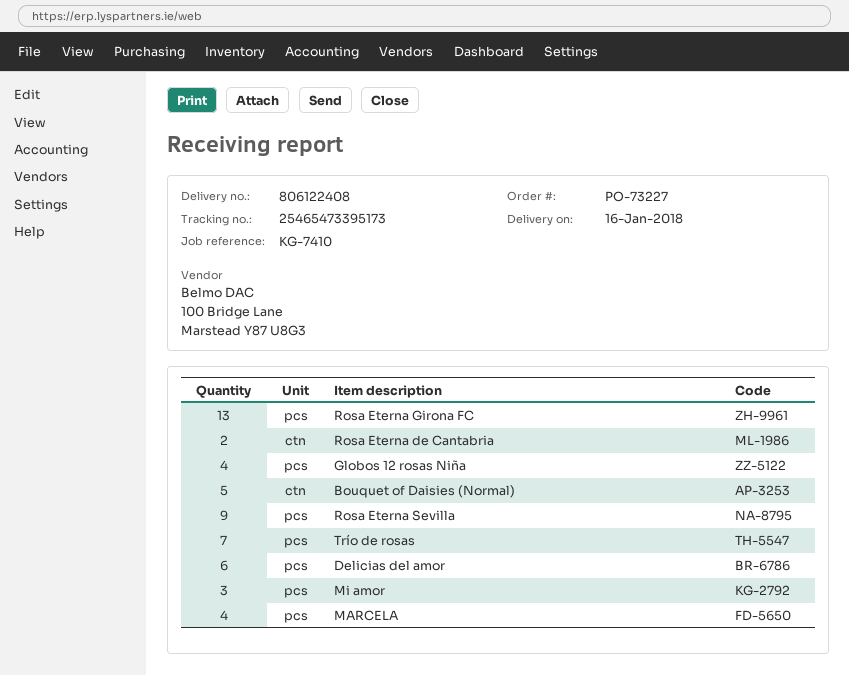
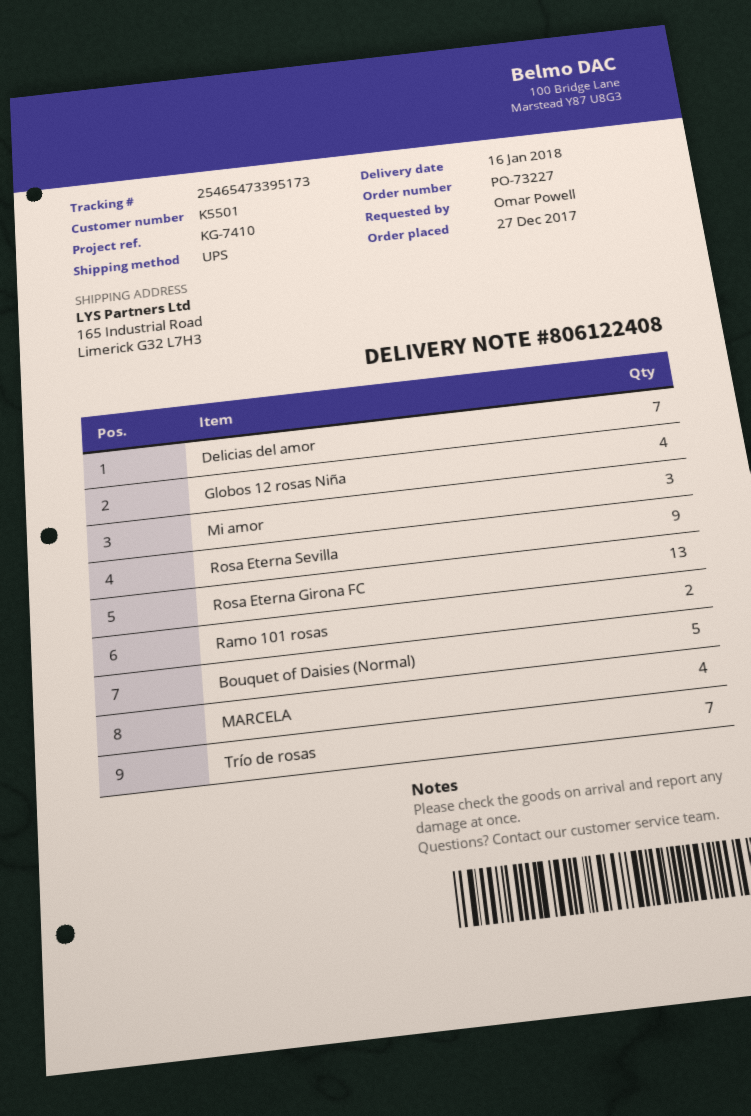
Rosa Eterna de Cantabria: 2 -> none
Delicias del amor: 6 -> 7
Ramo 101 rosas: none -> 2

